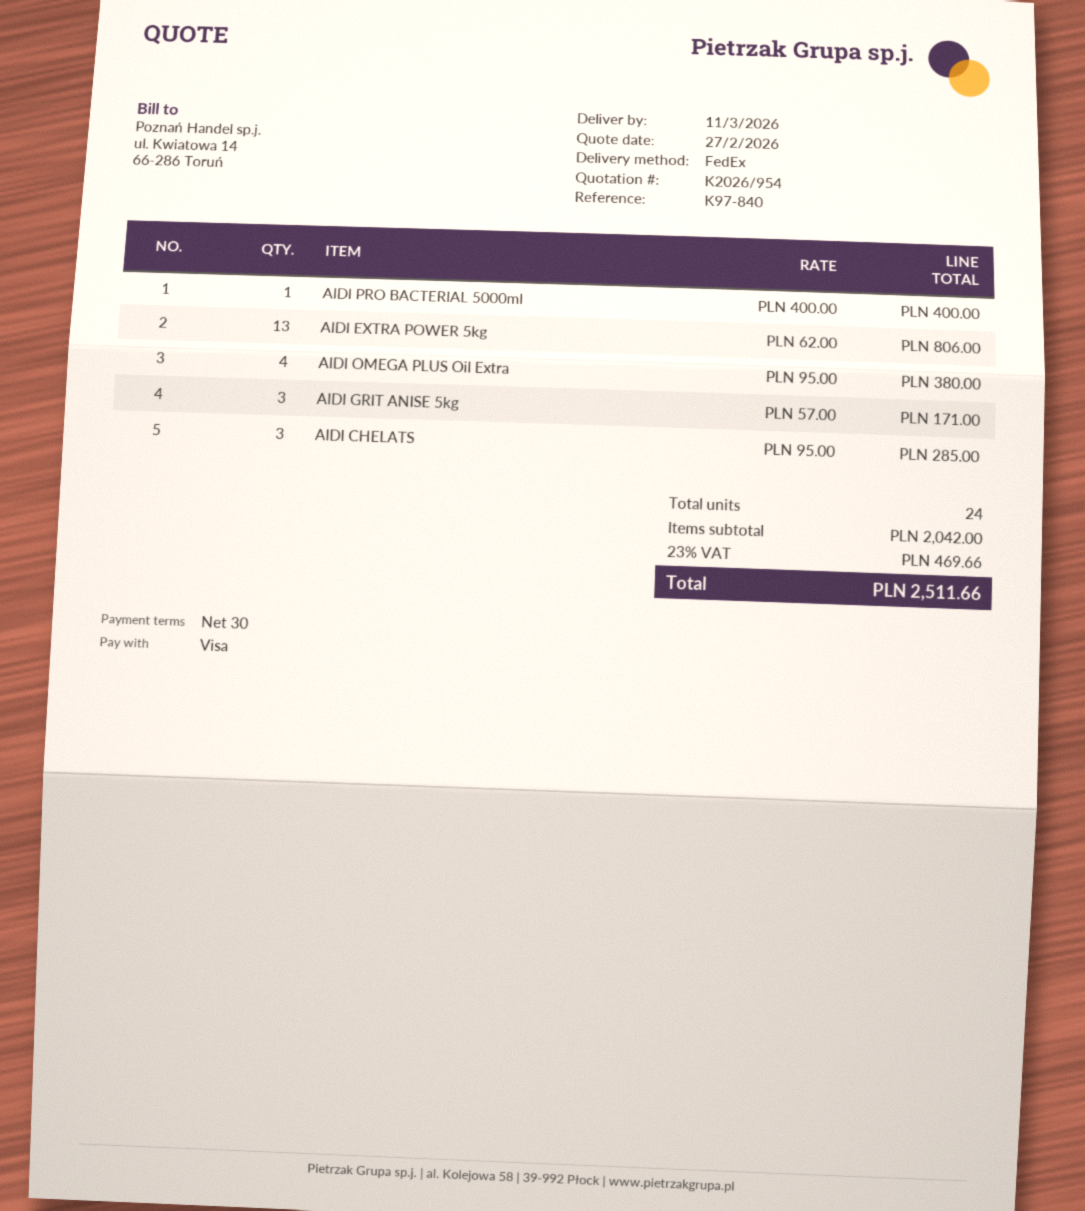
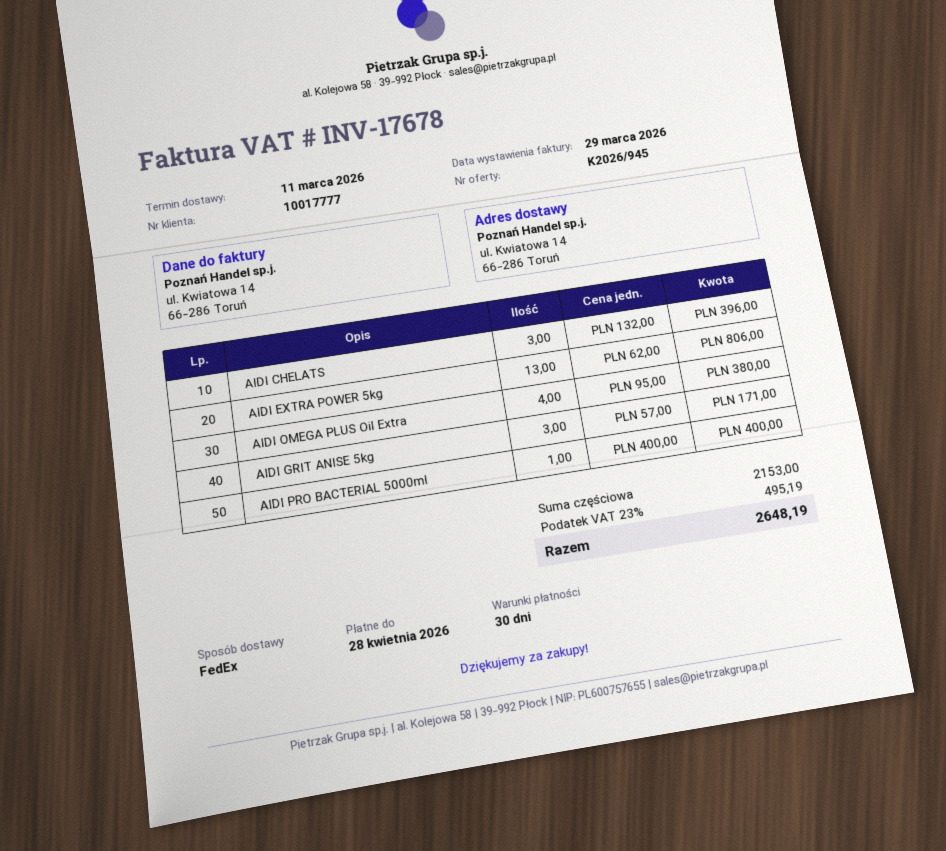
quote number: K2026/954 -> K2026/945
AIDI CHELATS: 3 x 95.00 = 285.00 -> 3 x 132.00 = 396.00
subtotal: 2042.00 -> 2153.00
tax: 23% = 469.66 -> 23% = 495.19
total: 2511.66 -> 2648.19

